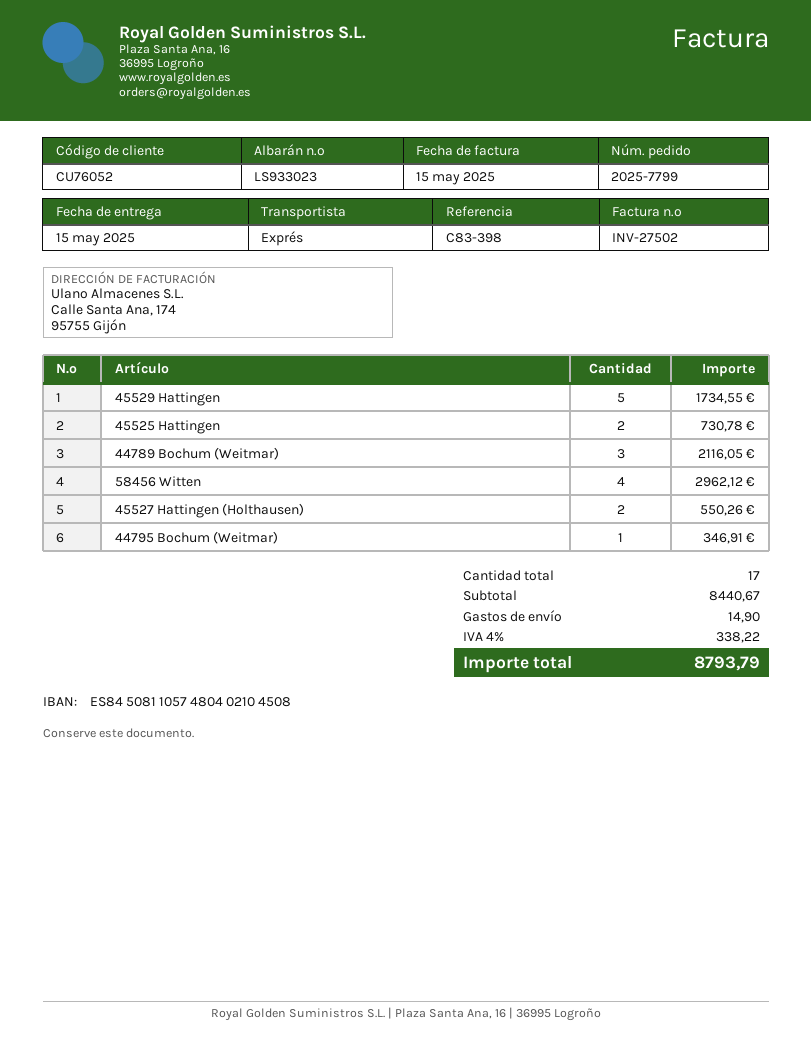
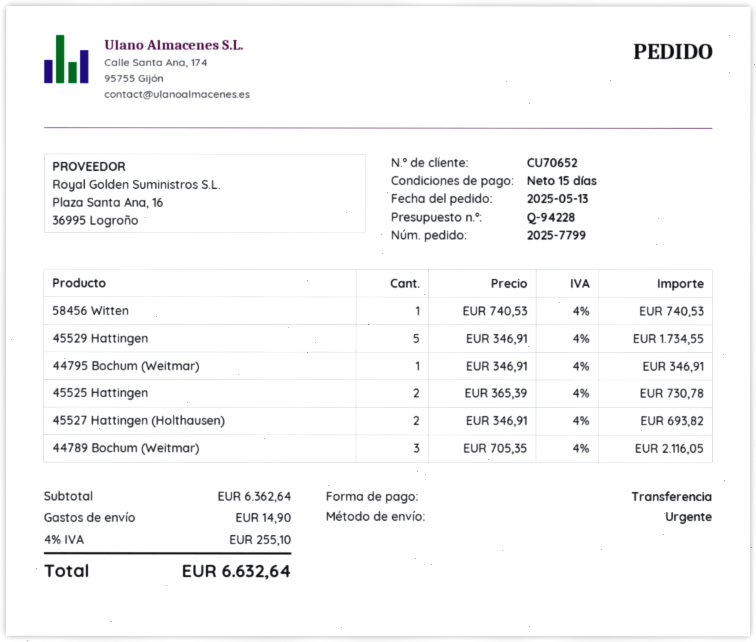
customer number: CU76052 -> CU70652
58456 Witten: 4 for 2962.12 -> 1 for 740.53
45527 Hattingen (Holthausen): 2 for 550.26 -> 2 for 693.82
subtotal: 8440.67 -> 6362.64
tax: 4% = 338.22 -> 4% = 255.10
total: 8793.79 -> 6632.64

